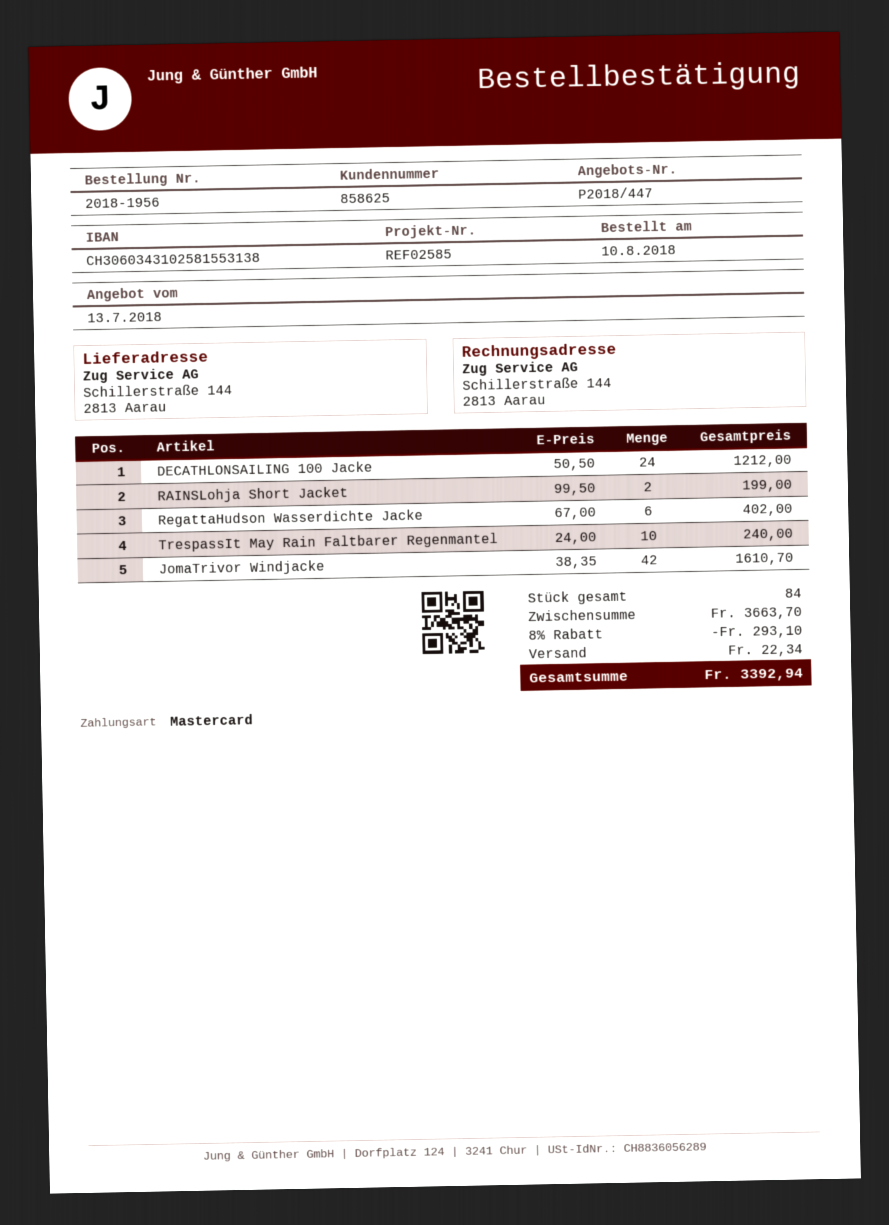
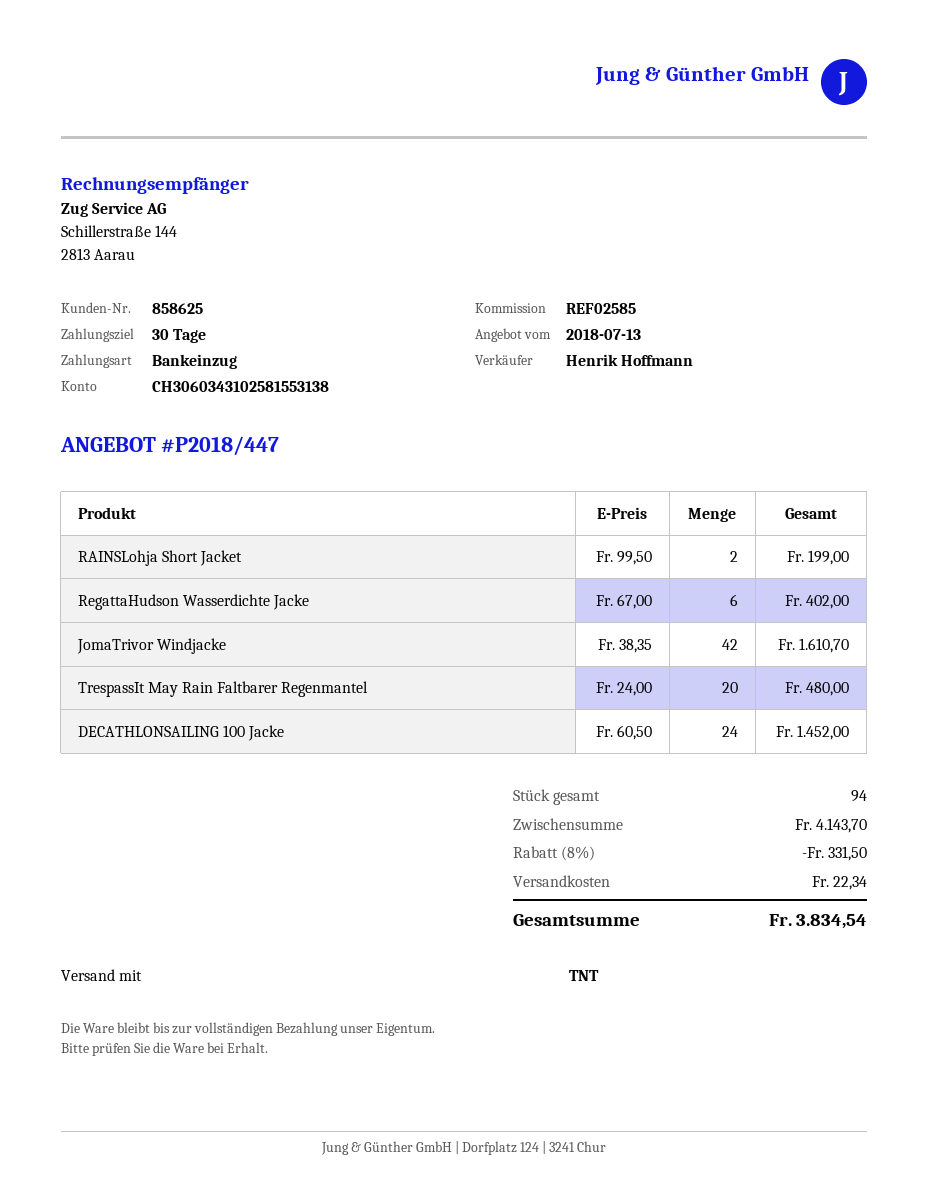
payment method: Mastercard -> direct debit
DECATHLONSAILING 100 Jacke: 24 x 50.50 = 1212.00 -> 24 x 60.50 = 1452.00
TrespassIt May Rain Faltbarer Regenmantel: 10 x 24.00 = 240.00 -> 20 x 24.00 = 480.00
total quantity: 84 -> 94
subtotal: 3663.70 -> 4143.70
discount: 8% = 293.10 -> 8% = 331.50
total: 3392.94 -> 3834.54

